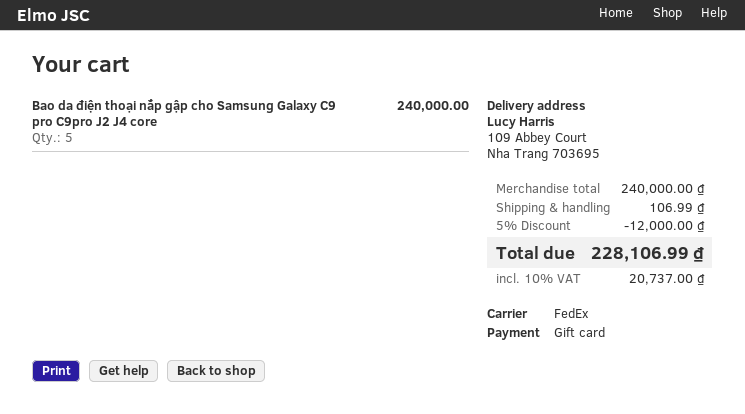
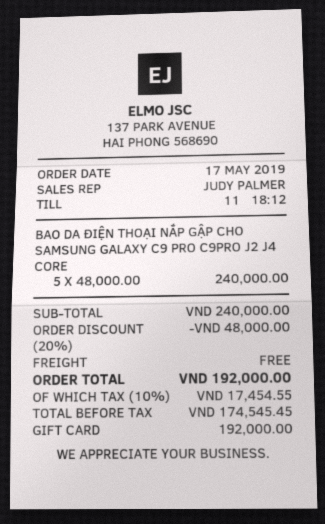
discount: 5% = 12000.00 -> 20% = 48000.00
shipping: 106.99 -> 0.00
tax: 10% = 20737.00 -> 10% = 17454.55
total: 228106.99 -> 192000.00

